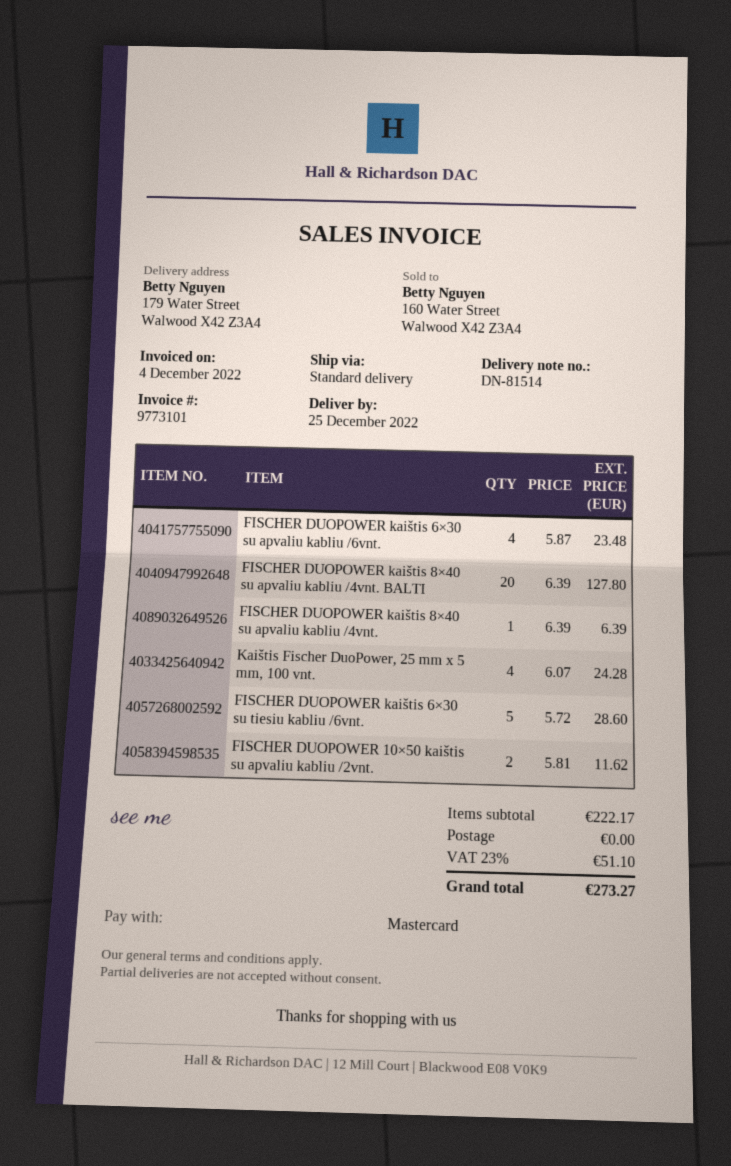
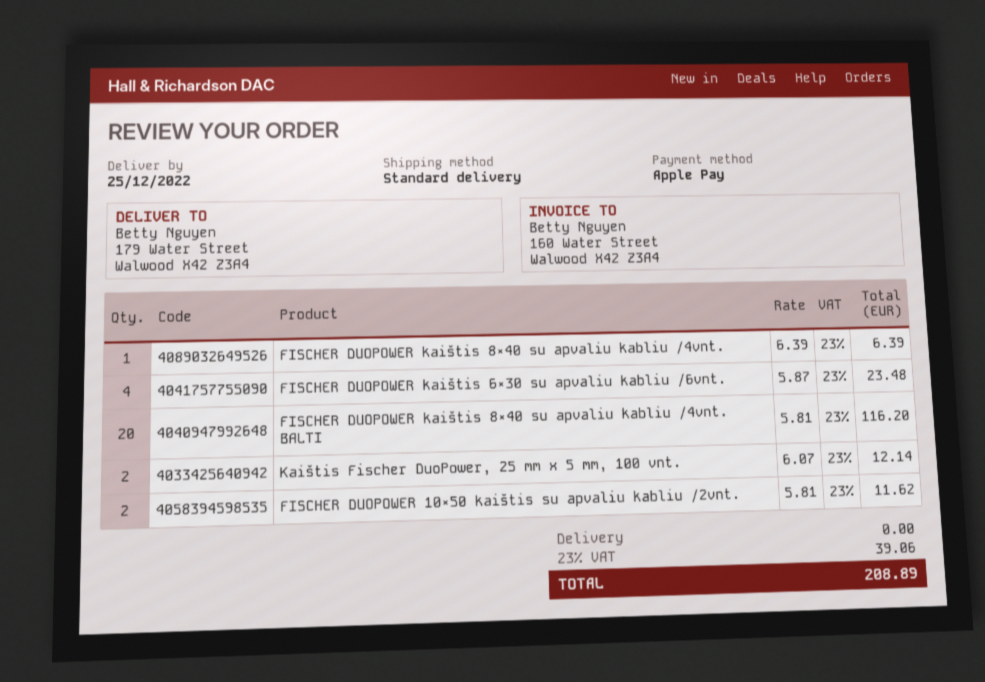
payment method: Mastercard -> Apple Pay
FISCHER DUOPOWER kaištis 8×40 su apvaliu kabliu /4vnt. BALTI: 20 x 6.39 = 127.80 -> 20 x 5.81 = 116.20
Kaištis Fischer DuoPower, 25 mm x 5 mm, 100 vnt.: 4 x 6.07 = 24.28 -> 2 x 6.07 = 12.14
FISCHER DUOPOWER kaištis 6×30 su tiesiu kabliu /6vnt.: 5 x 5.72 = 28.60 -> none
tax: 23% = 51.10 -> 23% = 39.06
total: 273.27 -> 208.89

